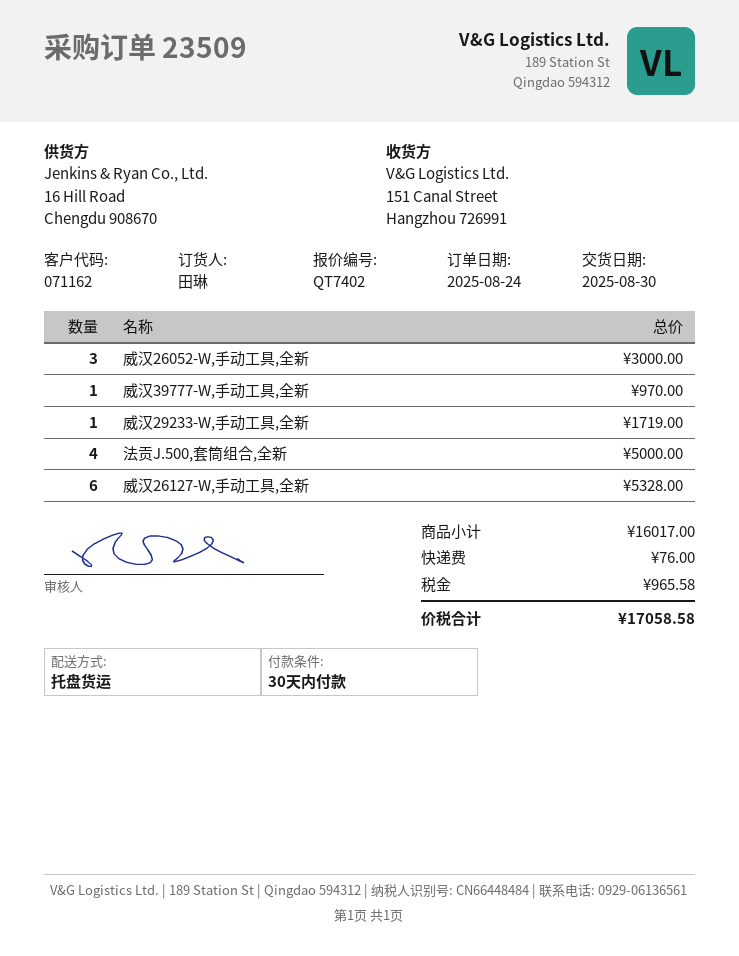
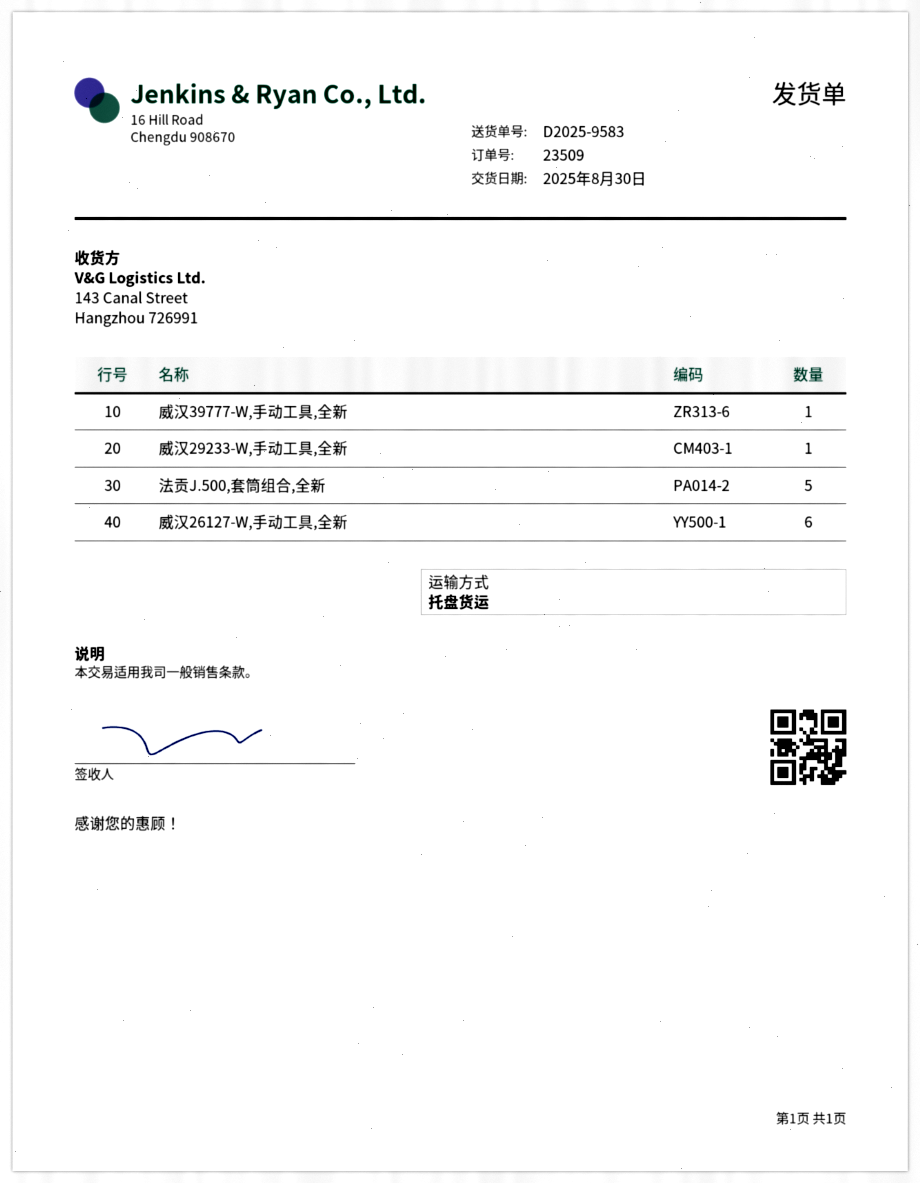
ship to: 151 Canal Street, Hangzhou 726991 -> 143 Canal Street, Hangzhou 726991
威汉26052-W,手动工具,全新: 3 -> none
法贡J.500,套筒组合,全新: 4 -> 5

